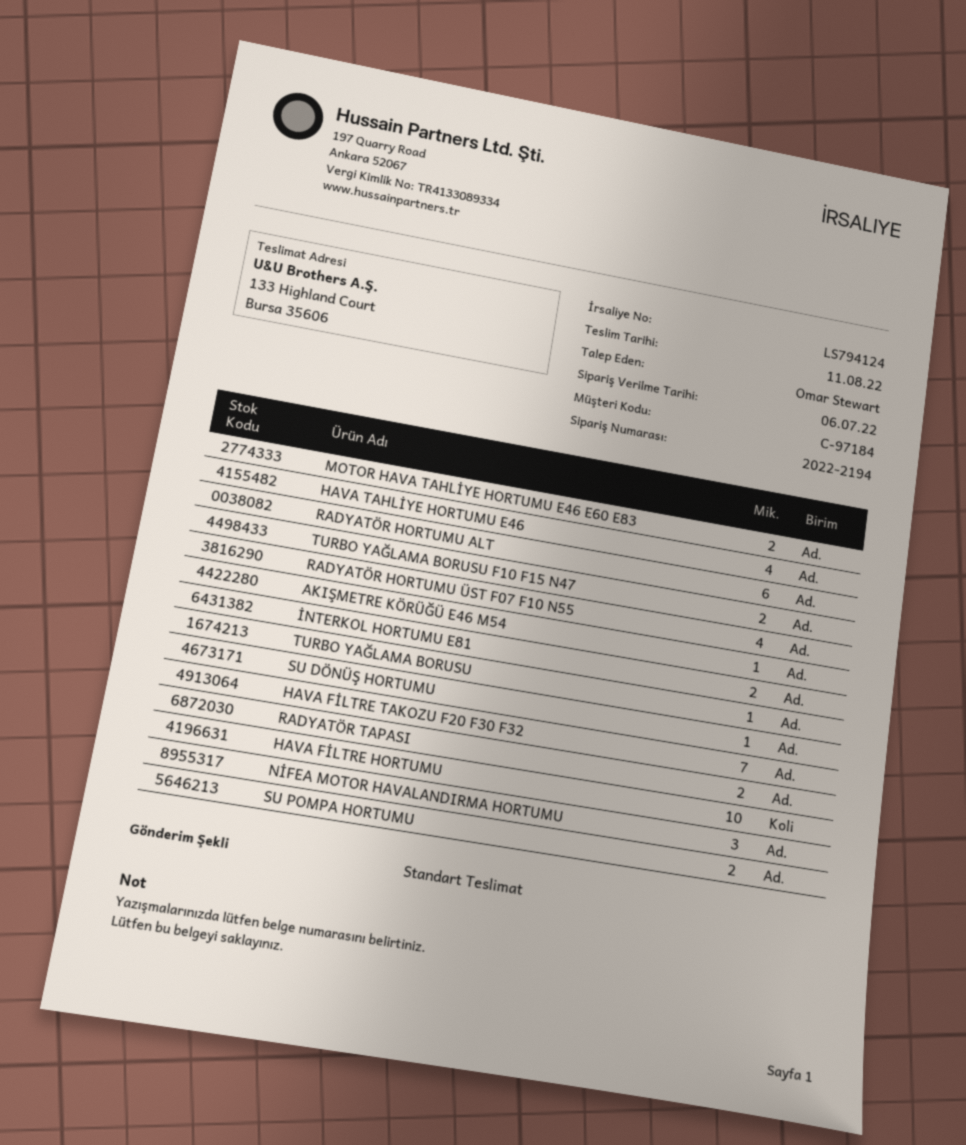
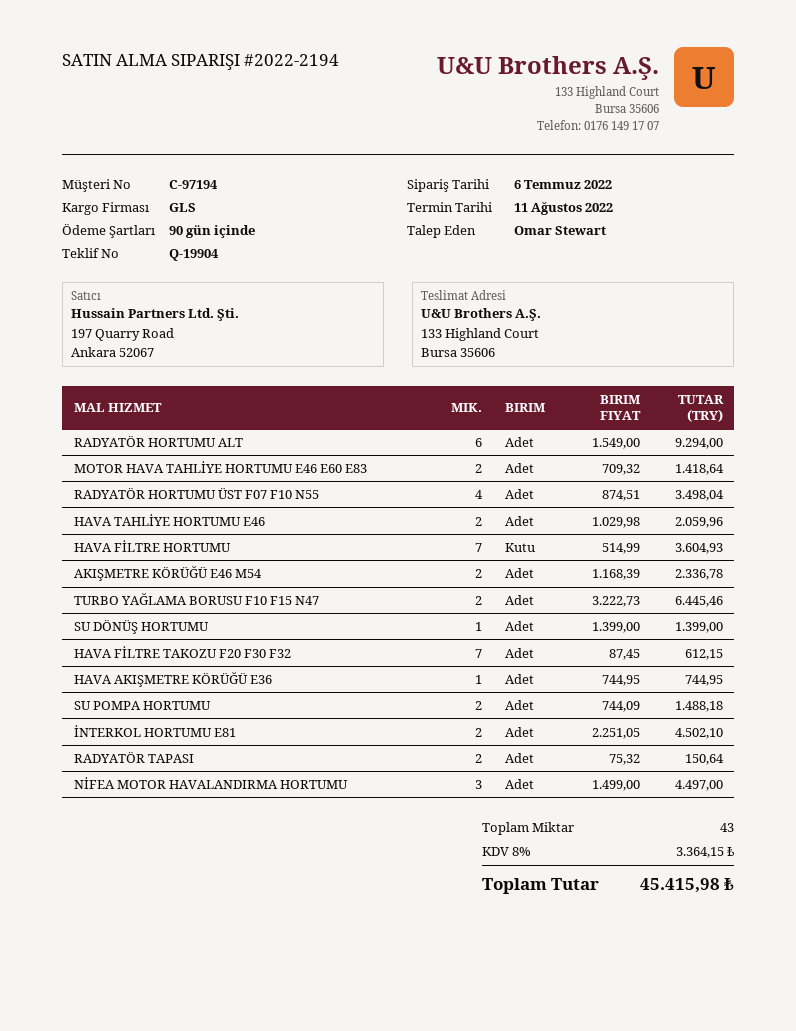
customer number: C-97184 -> C-97194
shipping method: standard -> GLS
HAVA TAHLİYE HORTUMU E46: 4 -> 2
AKIŞMETRE KÖRÜĞÜ E46 M54: 1 -> 2
TURBO YAĞLAMA BORUSU: 1 -> none
HAVA FİLTRE HORTUMU: 10 -> 7
HAVA AKIŞMETRE KÖRÜĞÜ E36: none -> 1

